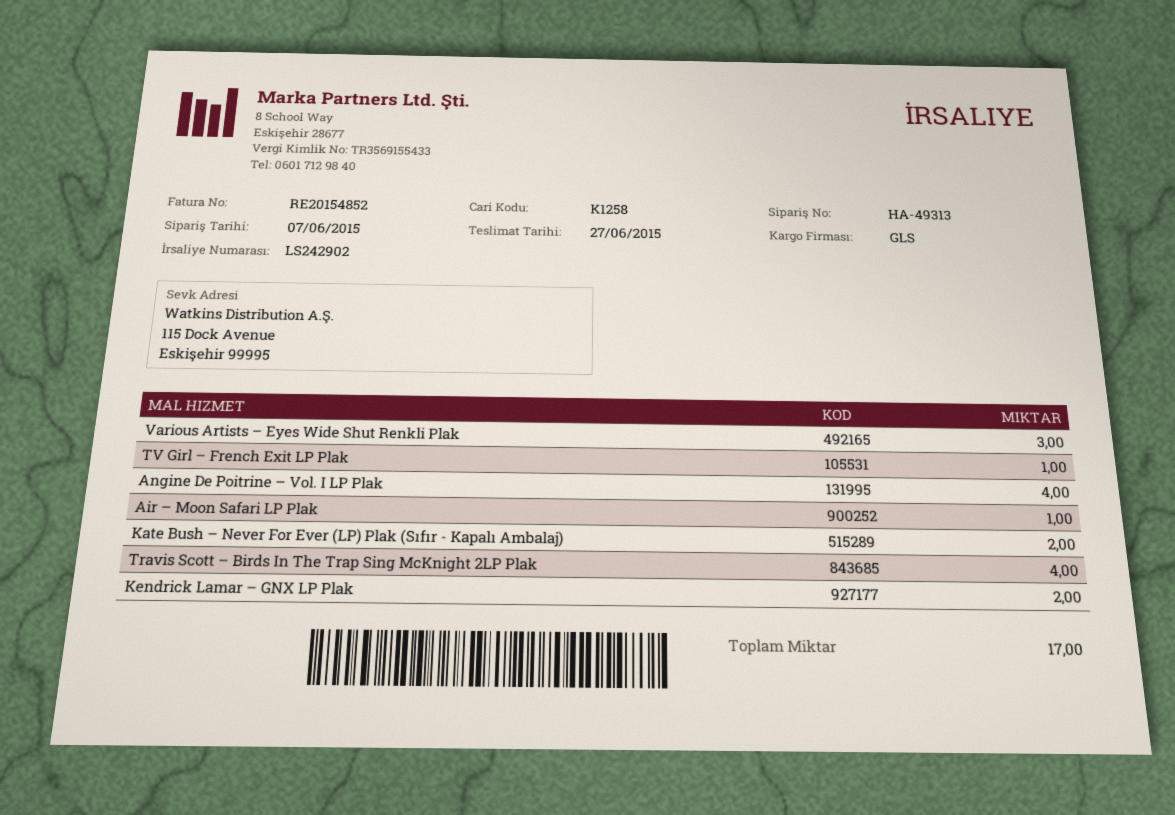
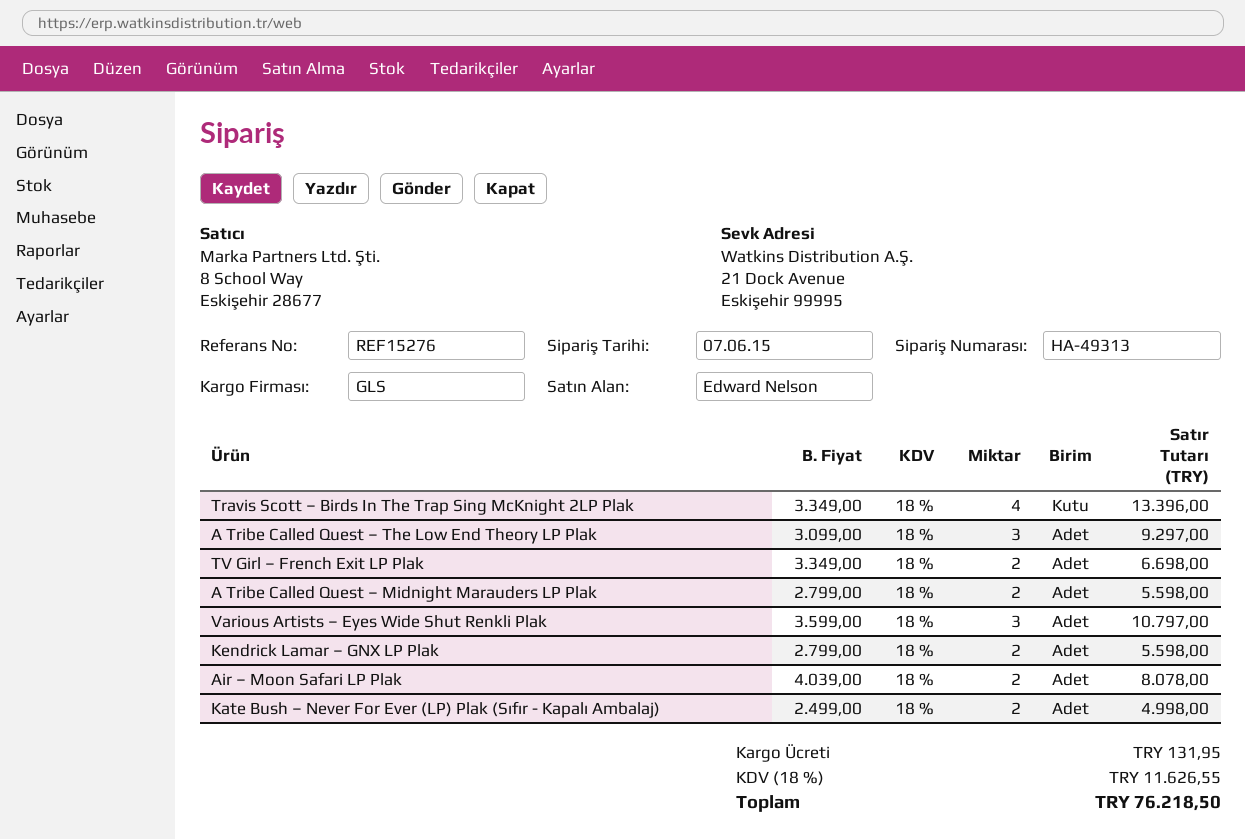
ship to: 115 Dock Avenue, Eskişehir 99995 -> 21 Dock Avenue, Eskişehir 99995
TV Girl – French Exit LP Plak: 1 -> 2
Angine De Poitrine – Vol. I LP Plak: 4 -> none
Air – Moon Safari LP Plak: 1 -> 2
A Tribe Called Quest – The Low End Theory LP Plak: none -> 3
A Tribe Called Quest – Midnight Marauders LP Plak: none -> 2

